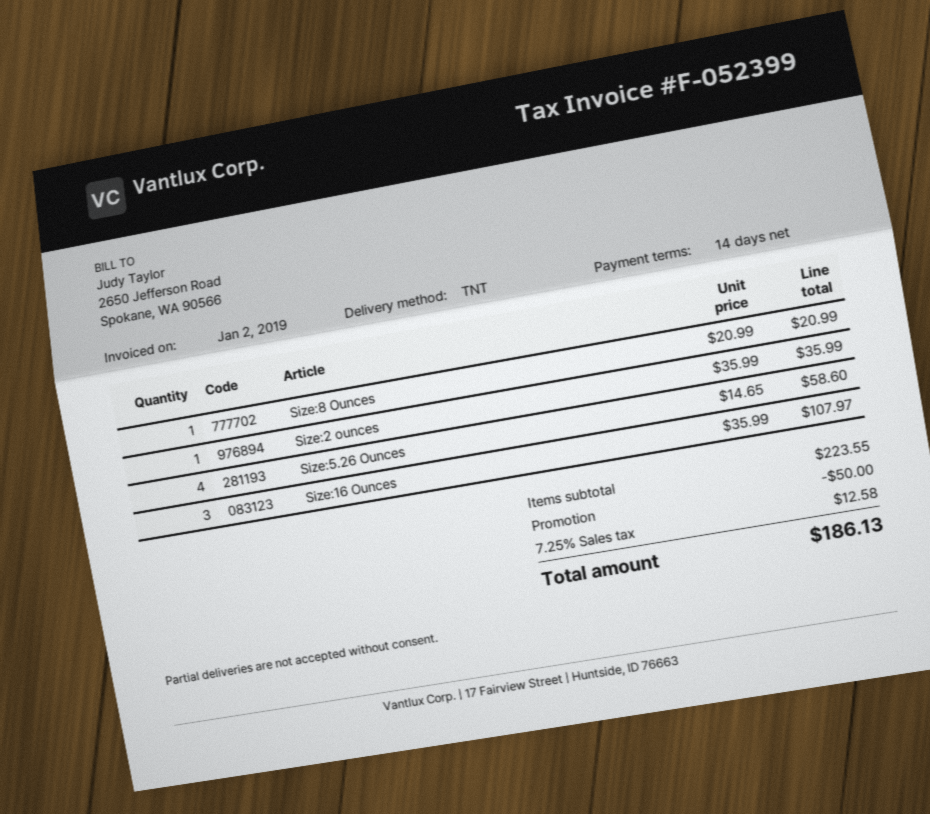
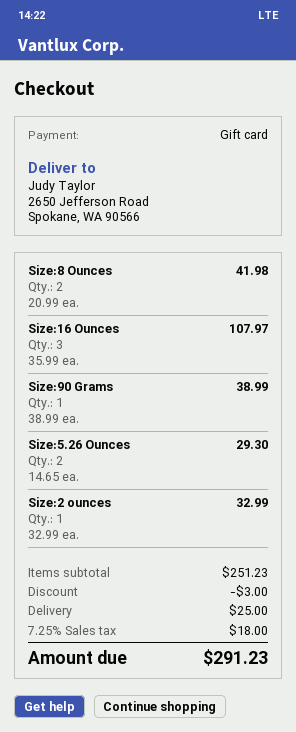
Size:8 Ounces: 1 x 20.99 = 20.99 -> 2 x 20.99 = 41.98
Size:2 ounces: 1 x 35.99 = 35.99 -> 1 x 32.99 = 32.99
Size:5.26 Ounces: 4 x 14.65 = 58.60 -> 2 x 14.65 = 29.30
Size:90 Grams: none -> 1 x 38.99 = 38.99
subtotal: 223.55 -> 251.23
discount: 50.00 -> 3.00
shipping: none -> 25.00
tax: 7.25% = 12.58 -> 7.25% = 18.00
total: 186.13 -> 291.23

